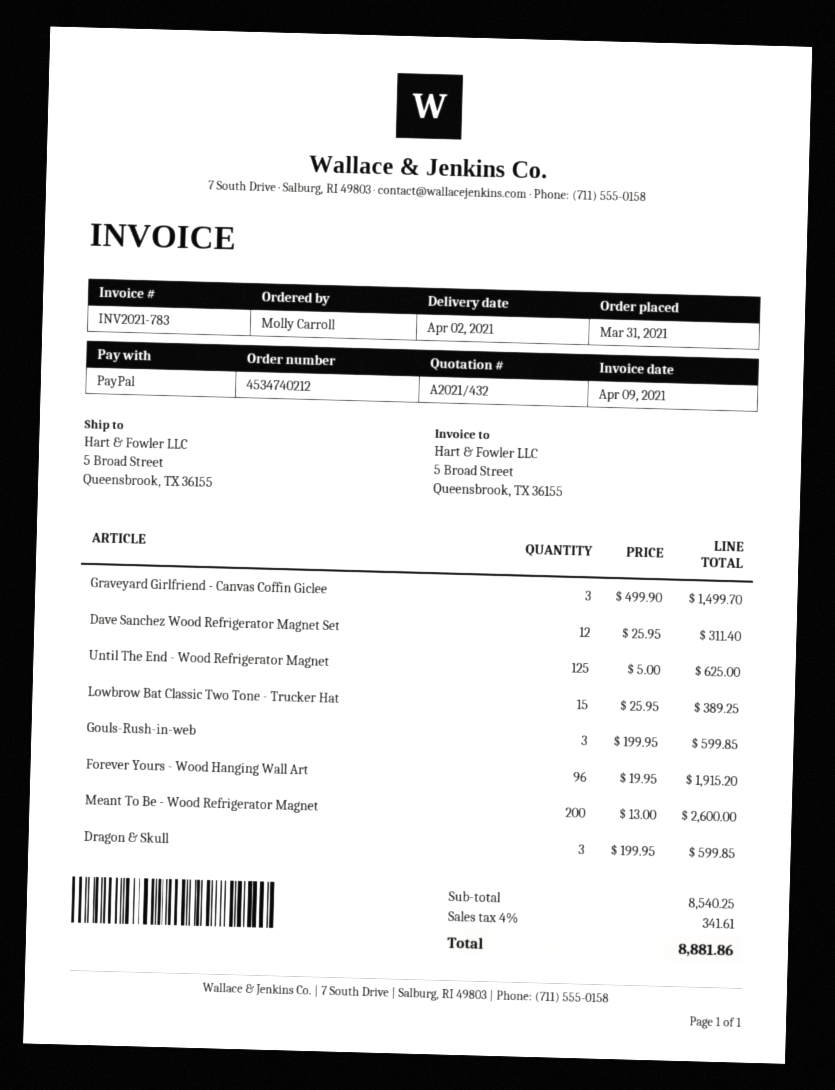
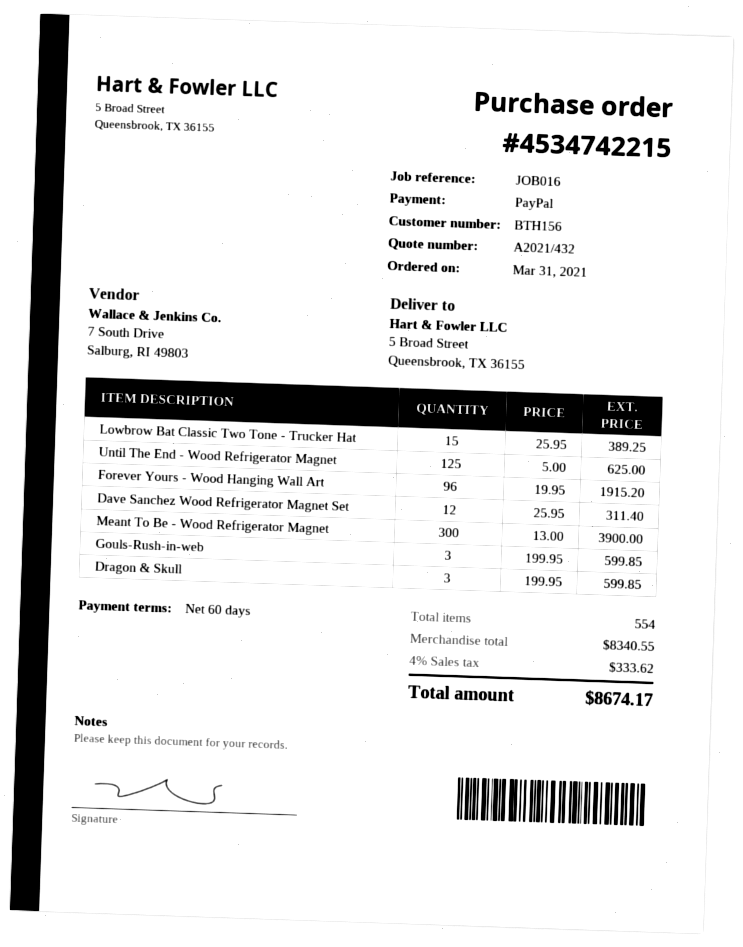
order number: 4534740212 -> 4534742215
Graveyard Girlfriend - Canvas Coffin Giclee: 3 x 499.90 = 1499.70 -> none
Meant To Be - Wood Refrigerator Magnet: 200 x 13.00 = 2600.00 -> 300 x 13.00 = 3900.00
subtotal: 8540.25 -> 8340.55
tax: 4% = 341.61 -> 4% = 333.62
total: 8881.86 -> 8674.17

